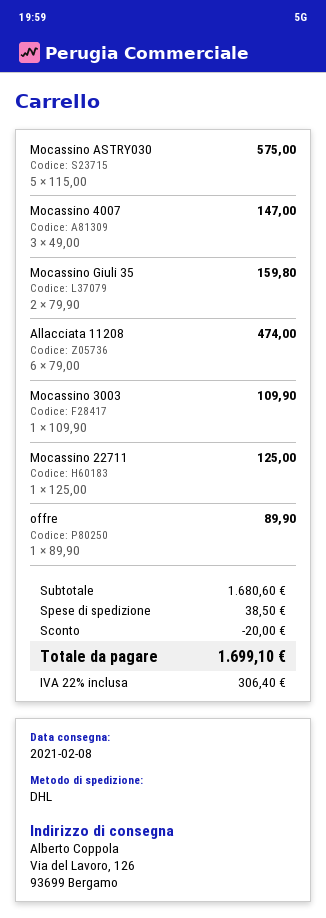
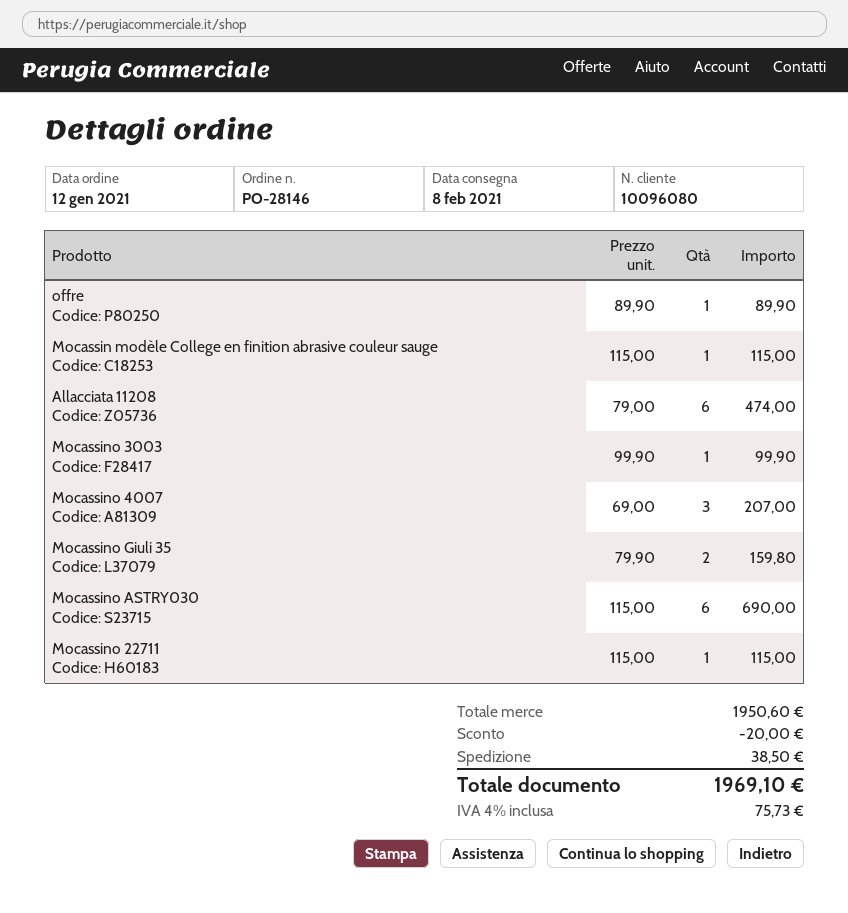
Mocassino ASTRY030: 5 x 115.00 = 575.00 -> 6 x 115.00 = 690.00
Mocassino 4007: 3 x 49.00 = 147.00 -> 3 x 69.00 = 207.00
Mocassino 3003: 1 x 109.90 = 109.90 -> 1 x 99.90 = 99.90
Mocassino 22711: 1 x 125.00 = 125.00 -> 1 x 115.00 = 115.00
Mocassin modèle College en finition abrasive couleur sauge: none -> 1 x 115.00 = 115.00
subtotal: 1680.60 -> 1950.60
tax: 22% = 306.40 -> 4% = 75.73
total: 1699.10 -> 1969.10

